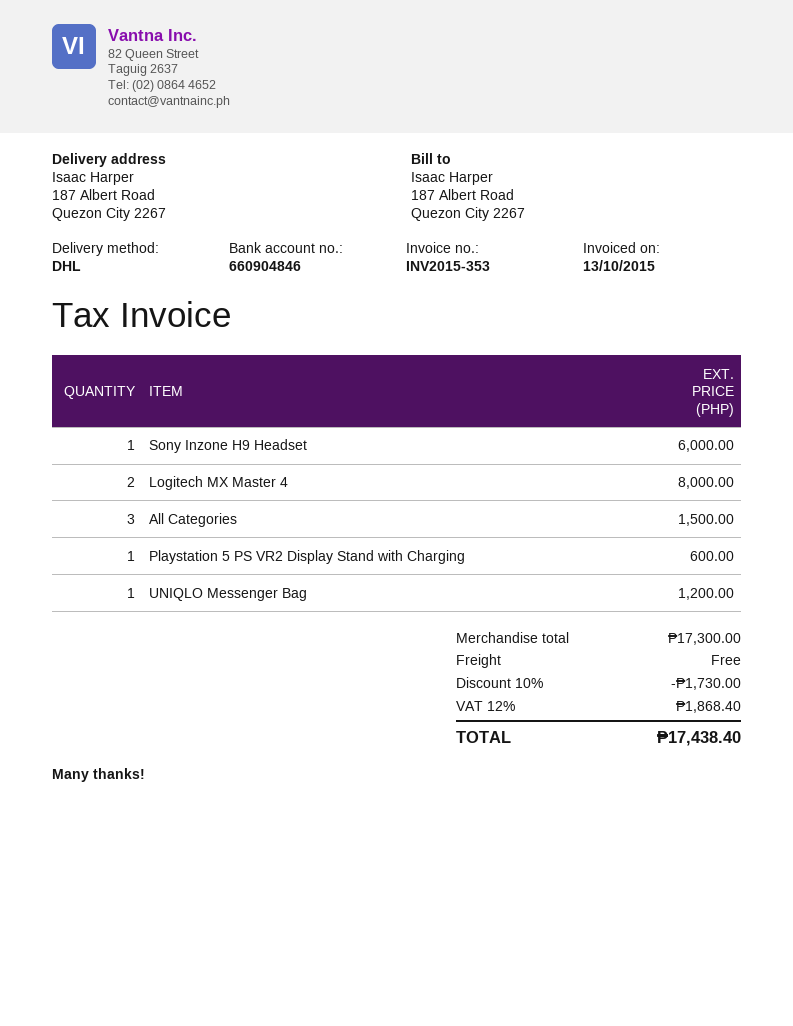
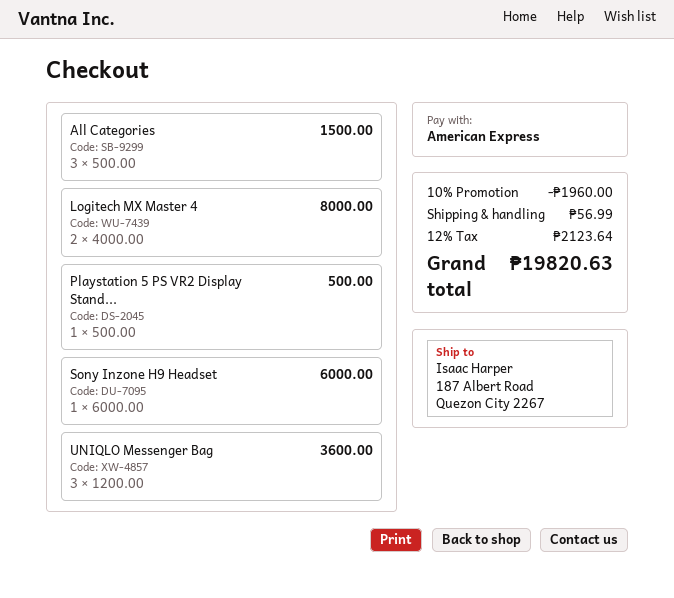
Playstation 5 PS VR2 Display Stand with Charging: 1 for 600.00 -> 1 for 500.00
UNIQLO Messenger Bag: 1 for 1200.00 -> 3 for 3600.00
discount: 10% = 1730.00 -> 10% = 1960.00
shipping: 0.00 -> 56.99
tax: 12% = 1868.40 -> 12% = 2123.64
total: 17438.40 -> 19820.63

